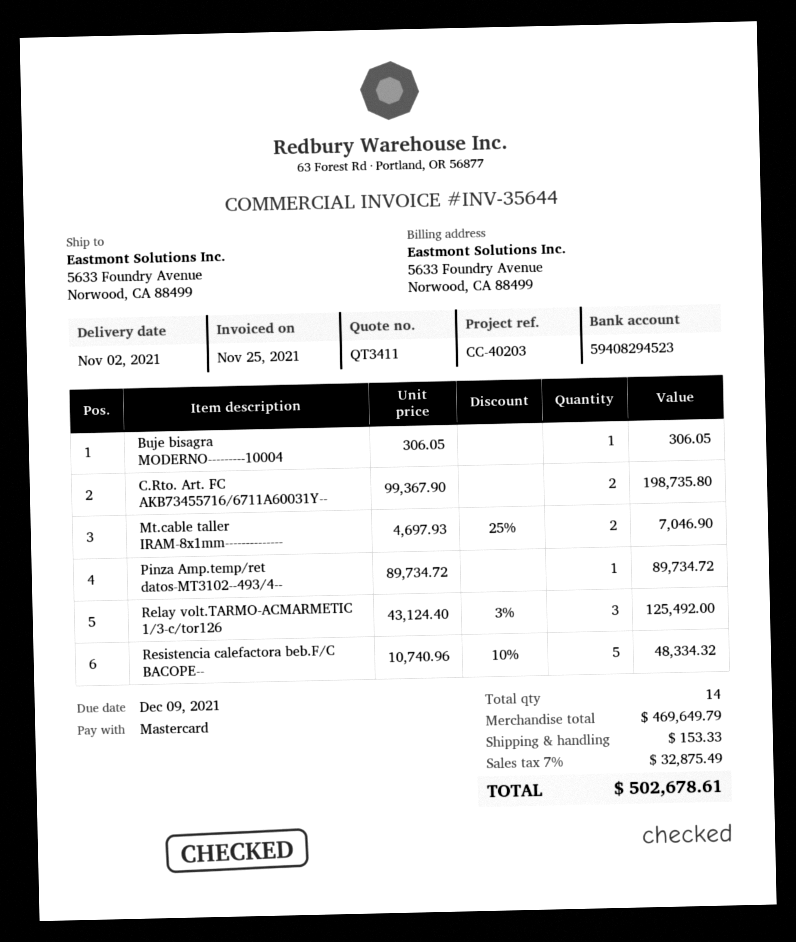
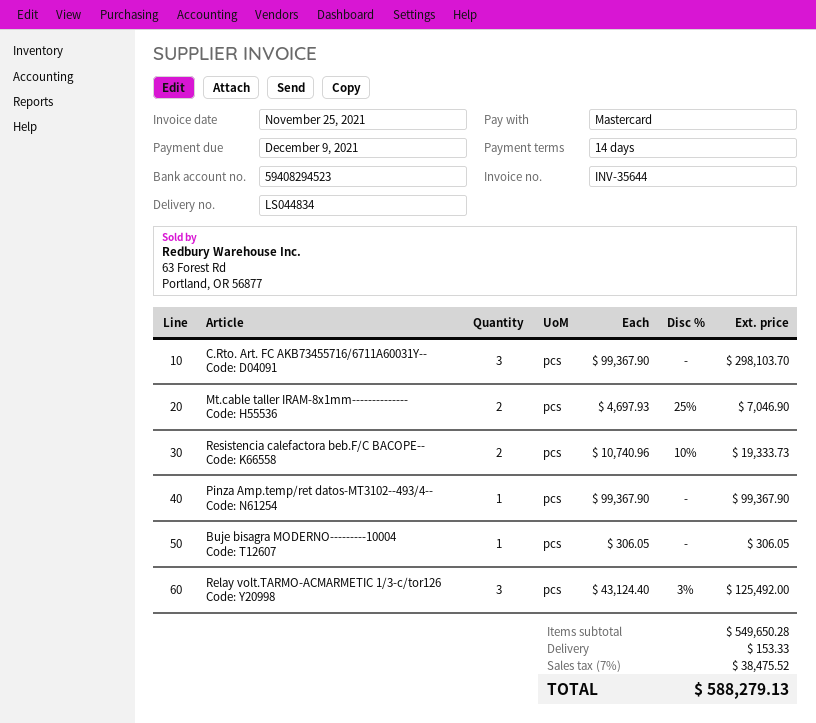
C.Rto. Art. FC AKB73455716/6711A60031Y--: 2 x 99367.90 = 198735.80 -> 3 x 99367.90 = 298103.70
Pinza Amp.temp/ret datos-MT3102--493/4--: 1 x 89734.72 = 89734.72 -> 1 x 99367.90 = 99367.90
Resistencia calefactora beb.F/C BACOPE--: 5 x 10740.96 - 10% = 48334.32 -> 2 x 10740.96 - 10% = 19333.73
subtotal: 469649.79 -> 549650.28
tax: 7% = 32875.49 -> 7% = 38475.52
total: 502678.61 -> 588279.13

